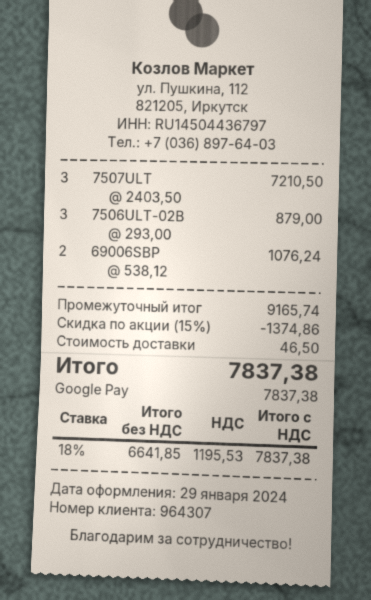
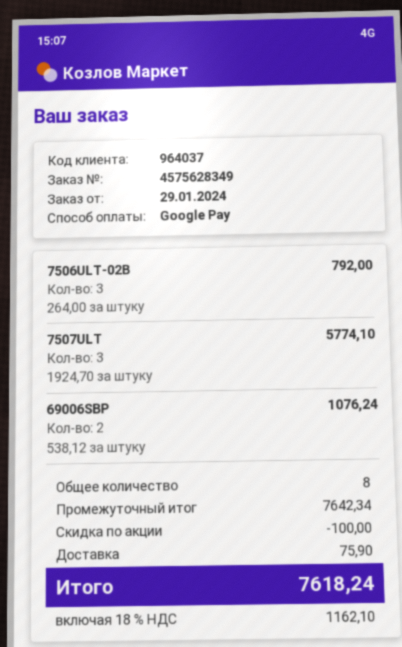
customer number: 964307 -> 964037
7507ULT: 3 x 2403.50 = 7210.50 -> 3 x 1924.70 = 5774.10
7506ULT-02B: 3 x 293.00 = 879.00 -> 3 x 264.00 = 792.00
subtotal: 9165.74 -> 7642.34
discount: 1374.86 -> 100.00
shipping: 46.50 -> 75.90
tax: 18% = 1195.53 -> 18% = 1162.10
total: 7837.38 -> 7618.24

